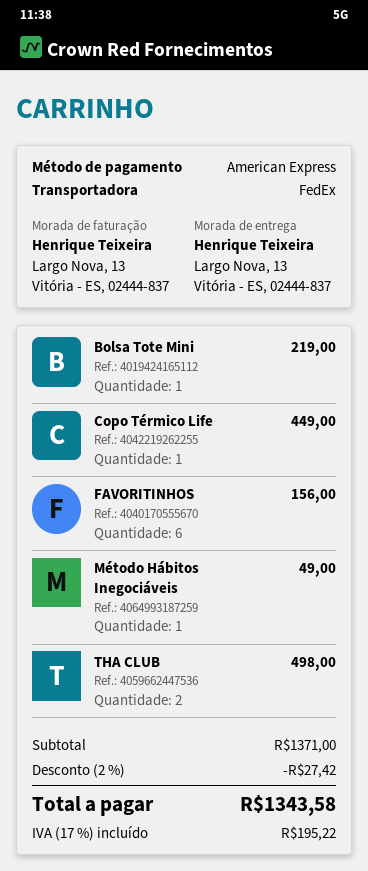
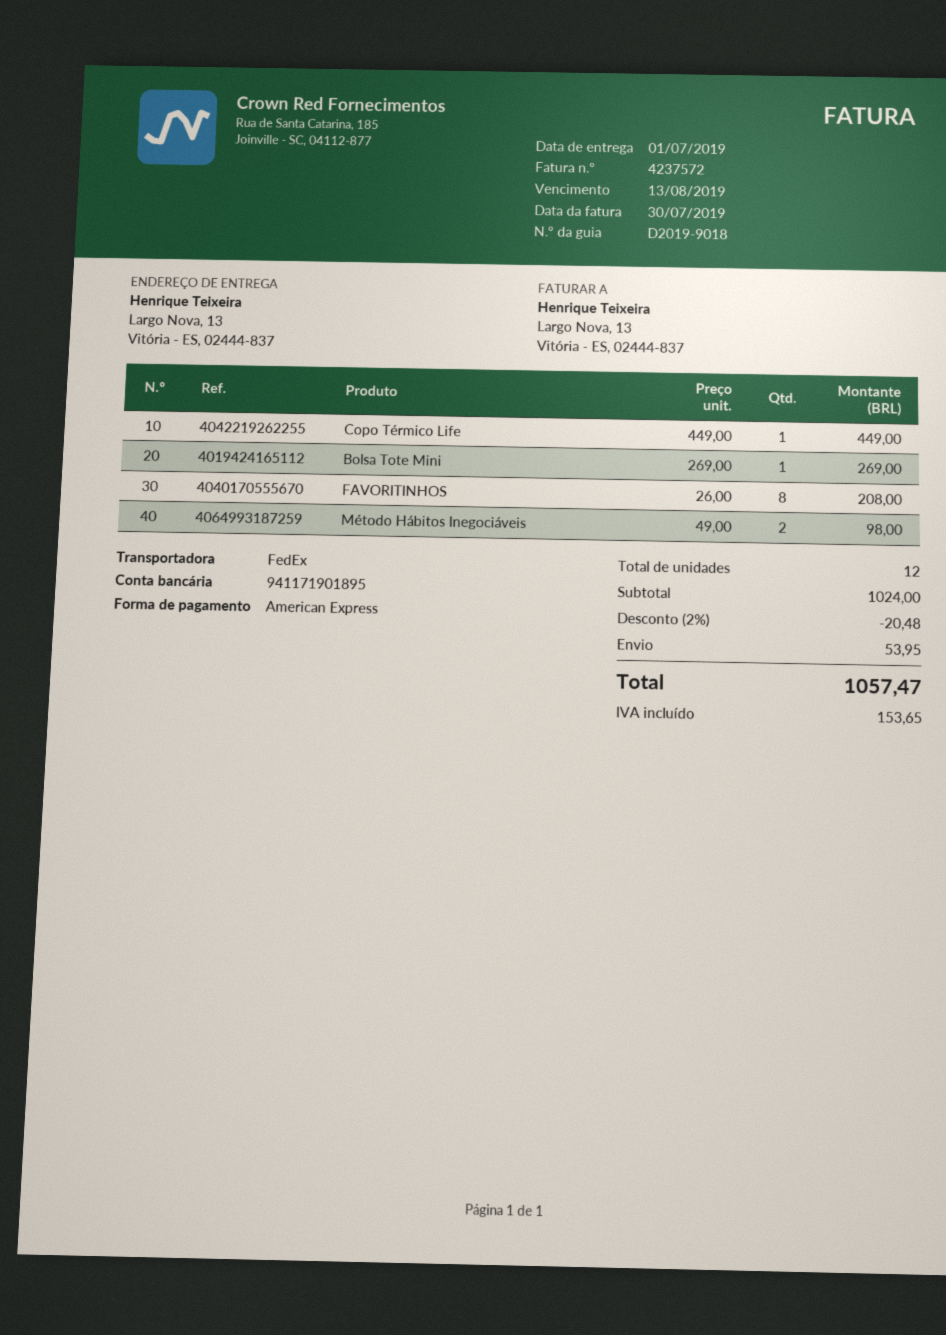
Bolsa Tote Mini: 1 for 219.00 -> 1 for 269.00
FAVORITINHOS: 6 for 156.00 -> 8 for 208.00
Método Hábitos Inegociáveis: 1 for 49.00 -> 2 for 98.00
THA CLUB: 2 for 498.00 -> none
subtotal: 1371.00 -> 1024.00
discount: 2% = 27.42 -> 2% = 20.48
shipping: none -> 53.95
tax: 195.22 -> 153.65
total: 1343.58 -> 1057.47

